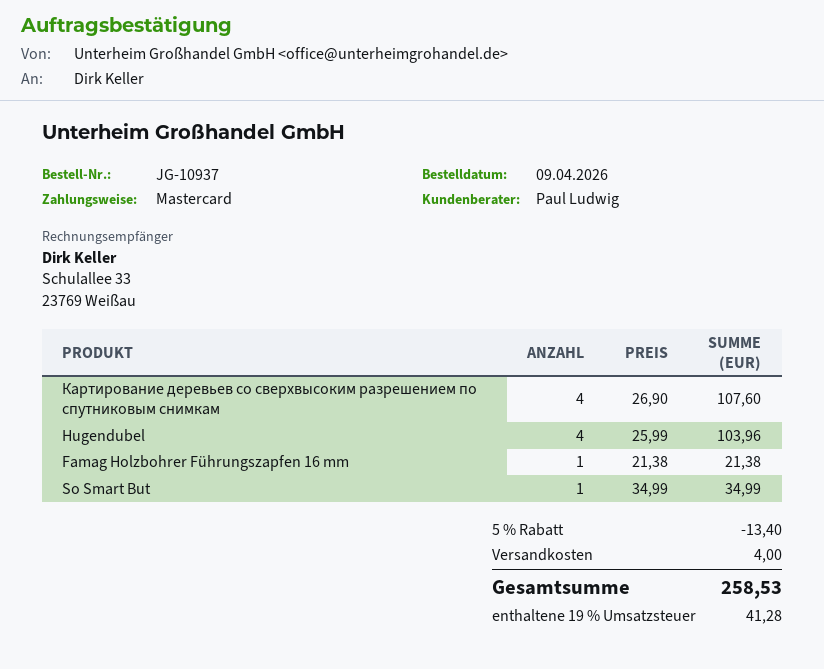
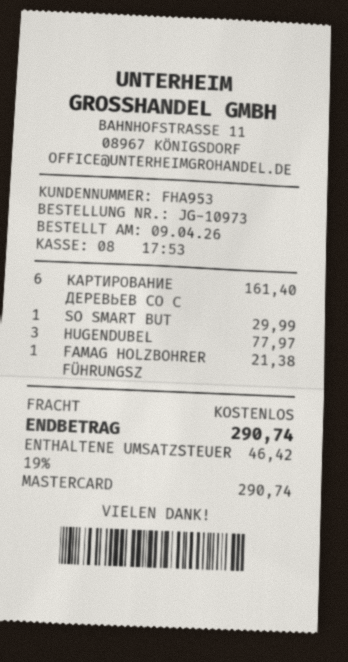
order number: JG-10937 -> JG-10973
Картирование деревьев со сверхвысоким разрешением по спутниковым снимкам: 4 for 107.60 -> 6 for 161.40
Hugendubel: 4 for 103.96 -> 3 for 77.97
So Smart But: 1 for 34.99 -> 1 for 29.99
discount: 5% = 13.40 -> none
shipping: 4.00 -> 0.00
tax: 19% = 41.28 -> 19% = 46.42
total: 258.53 -> 290.74

